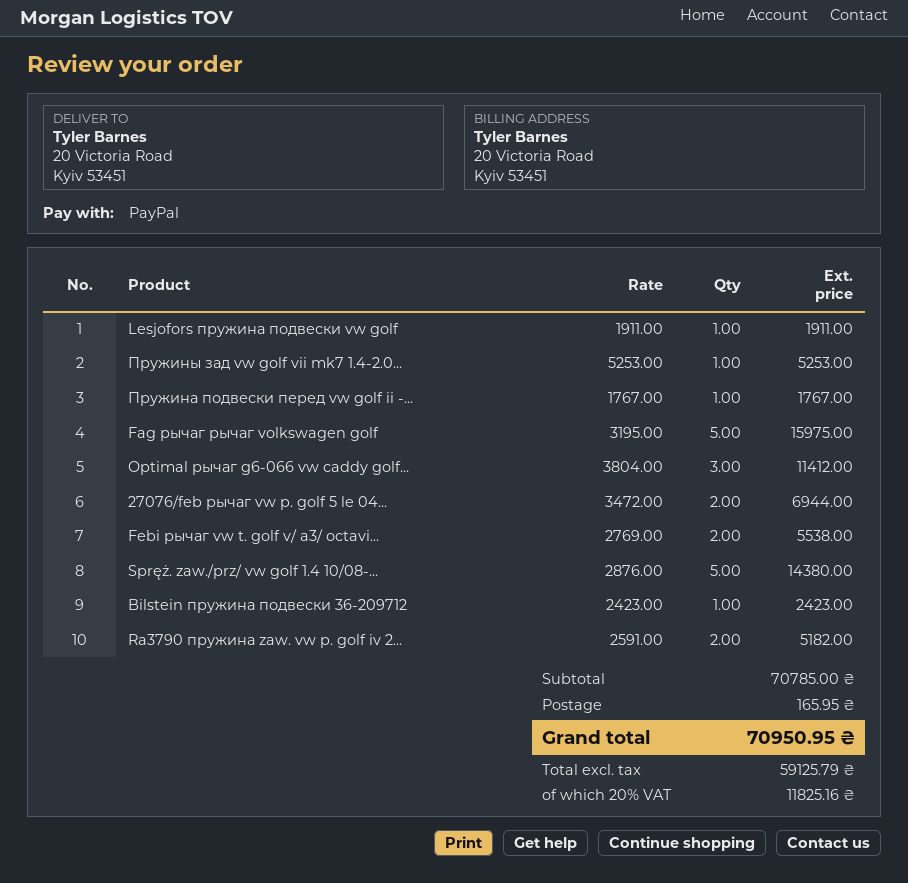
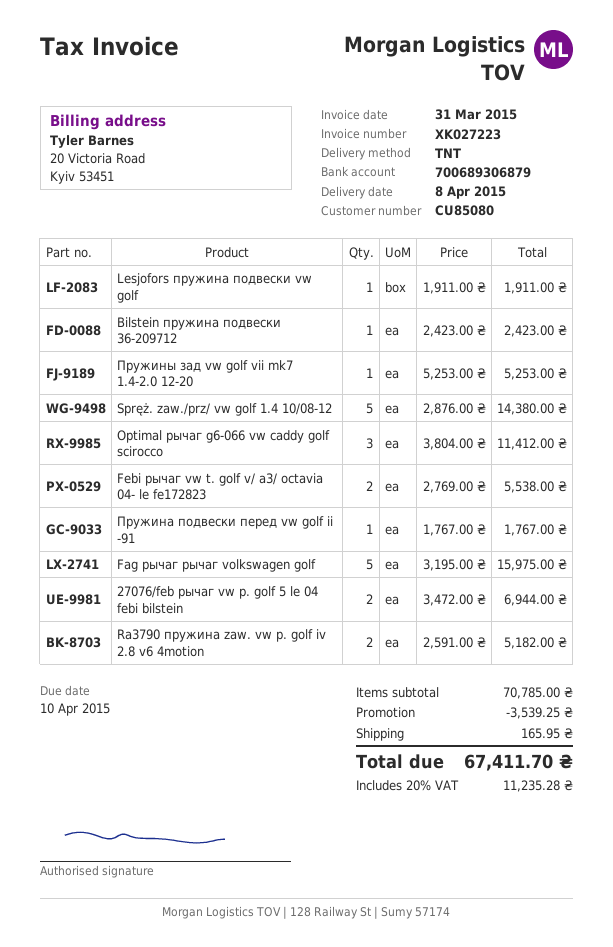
discount: none -> 3539.25
tax: 20% = 11825.16 -> 20% = 11235.28
total: 70950.95 -> 67411.70

